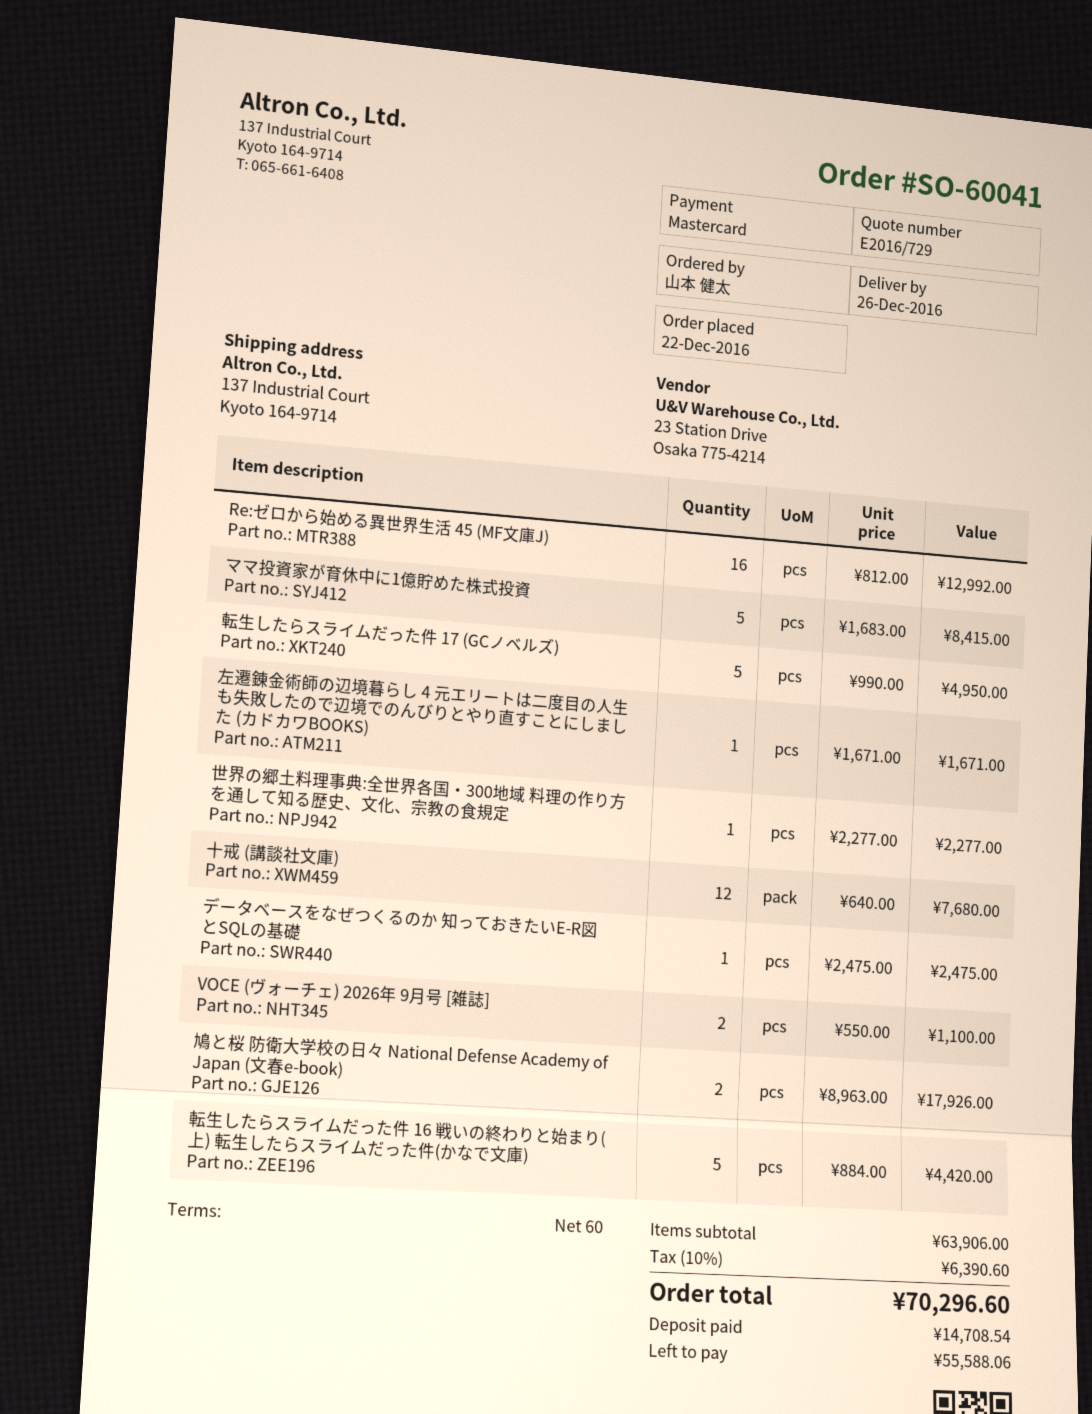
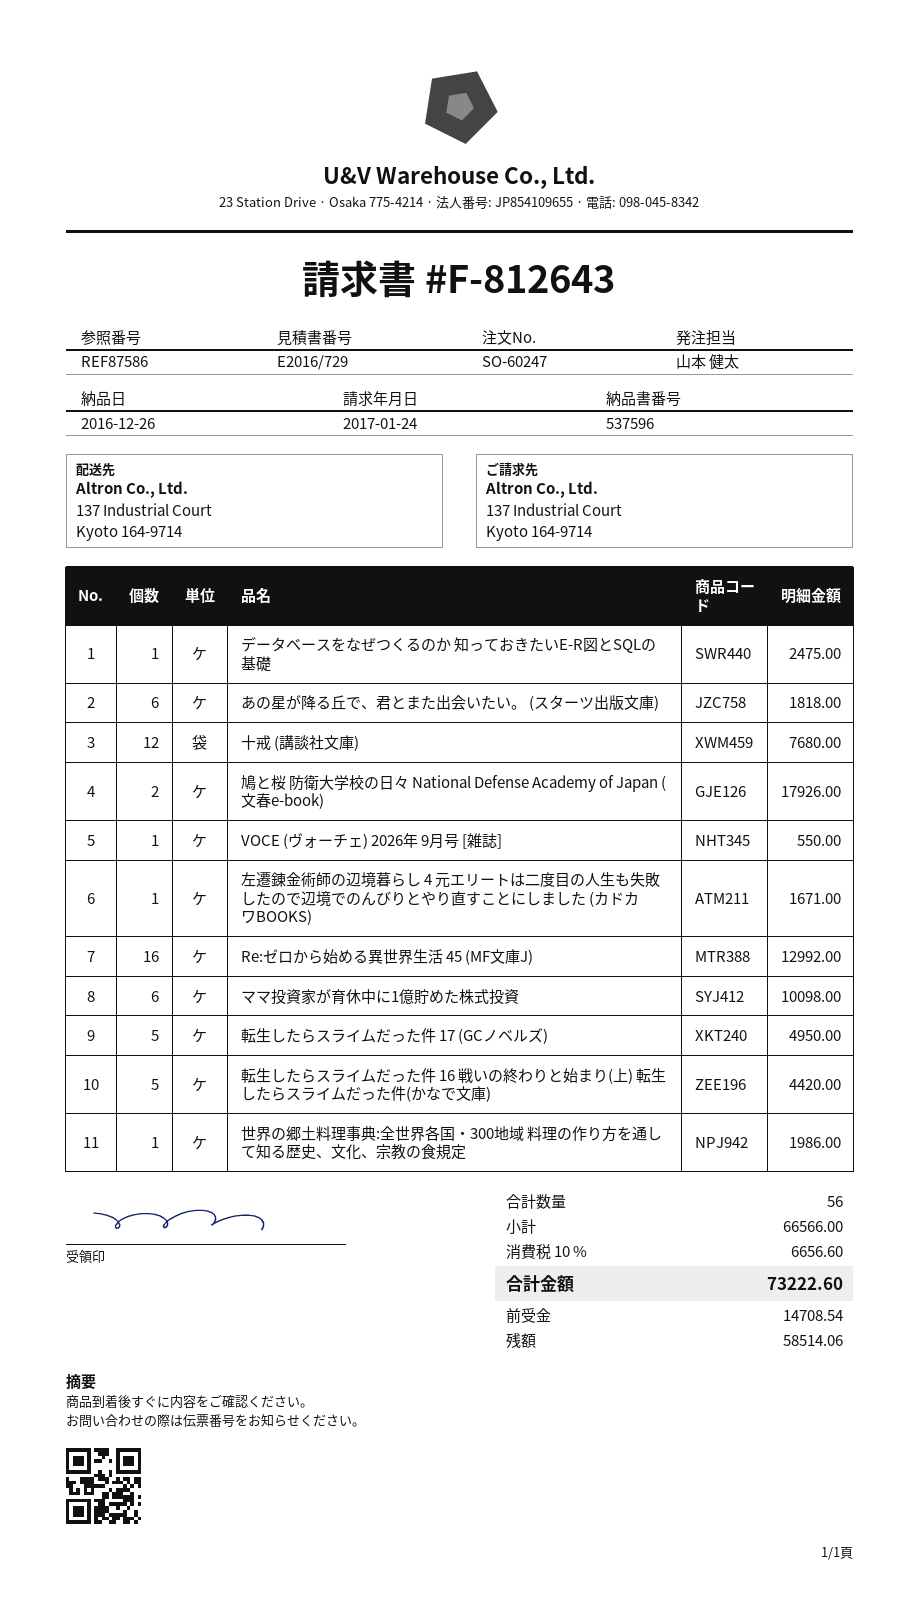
order number: SO-60041 -> SO-60247
ママ投資家が育休中に1億貯めた株式投資: 5 for 8415.00 -> 6 for 10098.00
世界の郷土料理事典:全世界各国・300地域 料理の作り方を通して知る歴史、文化、宗教の食規定: 1 for 2277.00 -> 1 for 1986.00
VOCE (ヴォーチェ) 2026年 9月号 [雑誌]: 2 for 1100.00 -> 1 for 550.00
あの星が降る丘で、君とまた出会いたい。 (スターツ出版文庫): none -> 6 for 1818.00
subtotal: 63906.00 -> 66566.00
tax: 10% = 6390.60 -> 10% = 6656.60
total: 70296.60 -> 73222.60
balance: 55588.06 -> 58514.06

